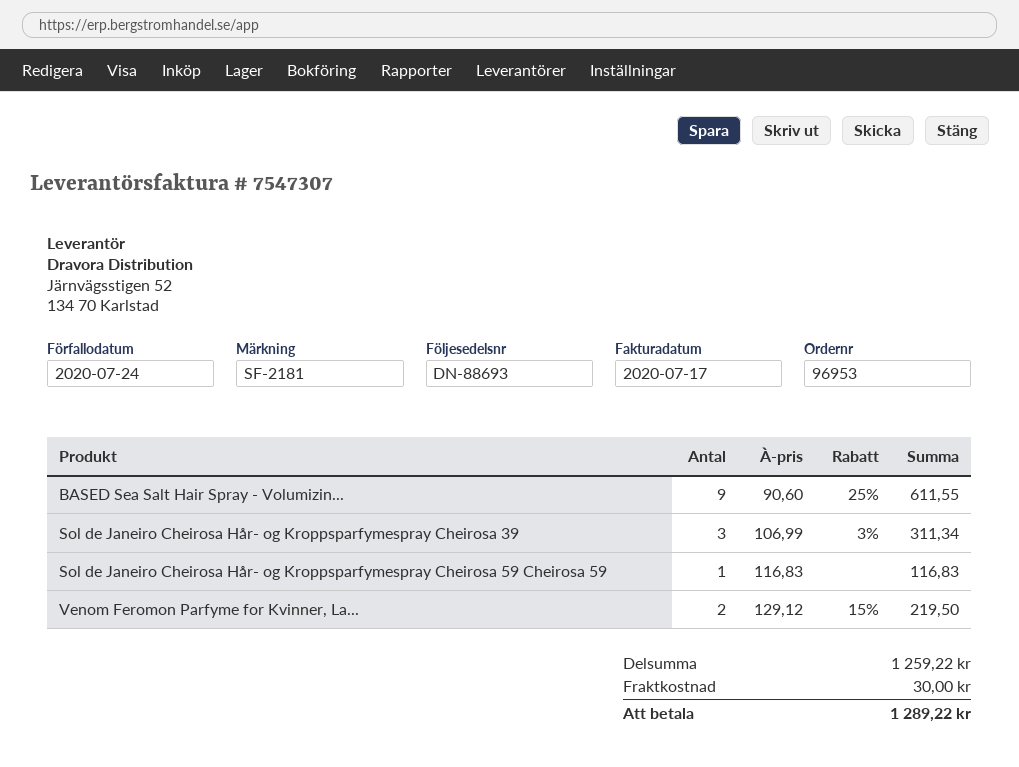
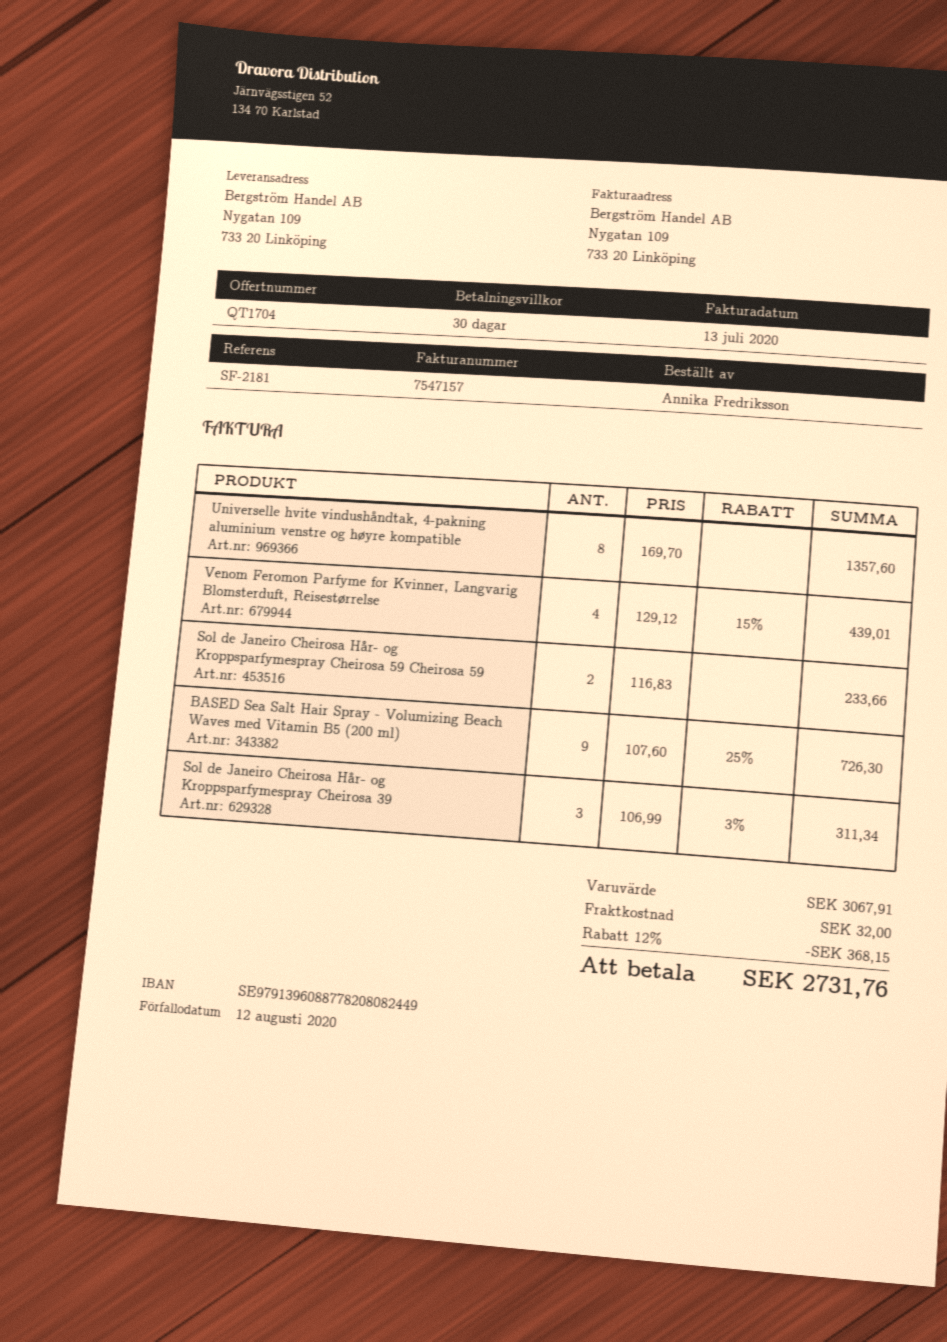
invoice number: 7547307 -> 7547157
invoice date: 2020-07-17 -> 2020-07-13
due date: 2020-07-24 -> 2020-08-12
BASED Sea Salt Hair Spray - Volumizin...: 9 x 90.60 - 25% = 611.55 -> 9 x 107.60 - 25% = 726.30
Sol de Janeiro Cheirosa Hår- og Kroppsparfymespray Cheirosa 59 Cheirosa 59: 1 x 116.83 = 116.83 -> 2 x 116.83 = 233.66
Venom Feromon Parfyme for Kvinner, La...: 2 x 129.12 - 15% = 219.50 -> 4 x 129.12 - 15% = 439.01
Universelle hvite vindushåndtak, 4-pakning aluminium venstre og høyre kompatible: none -> 8 x 169.70 = 1357.60
subtotal: 1259.22 -> 3067.91
discount: none -> 12% = 368.15
shipping: 30.00 -> 32.00
total: 1289.22 -> 2731.76

